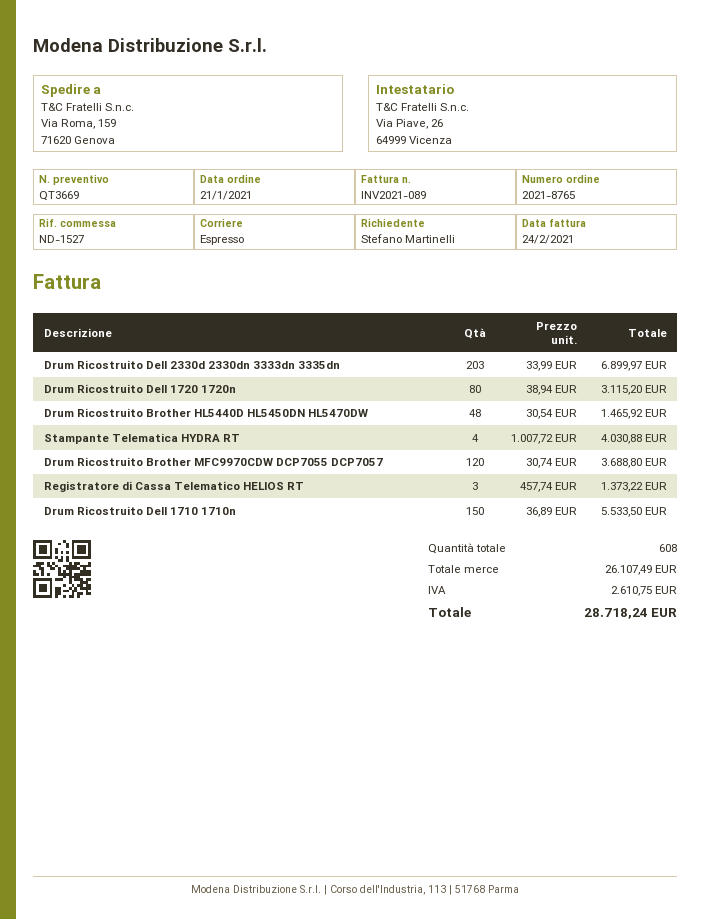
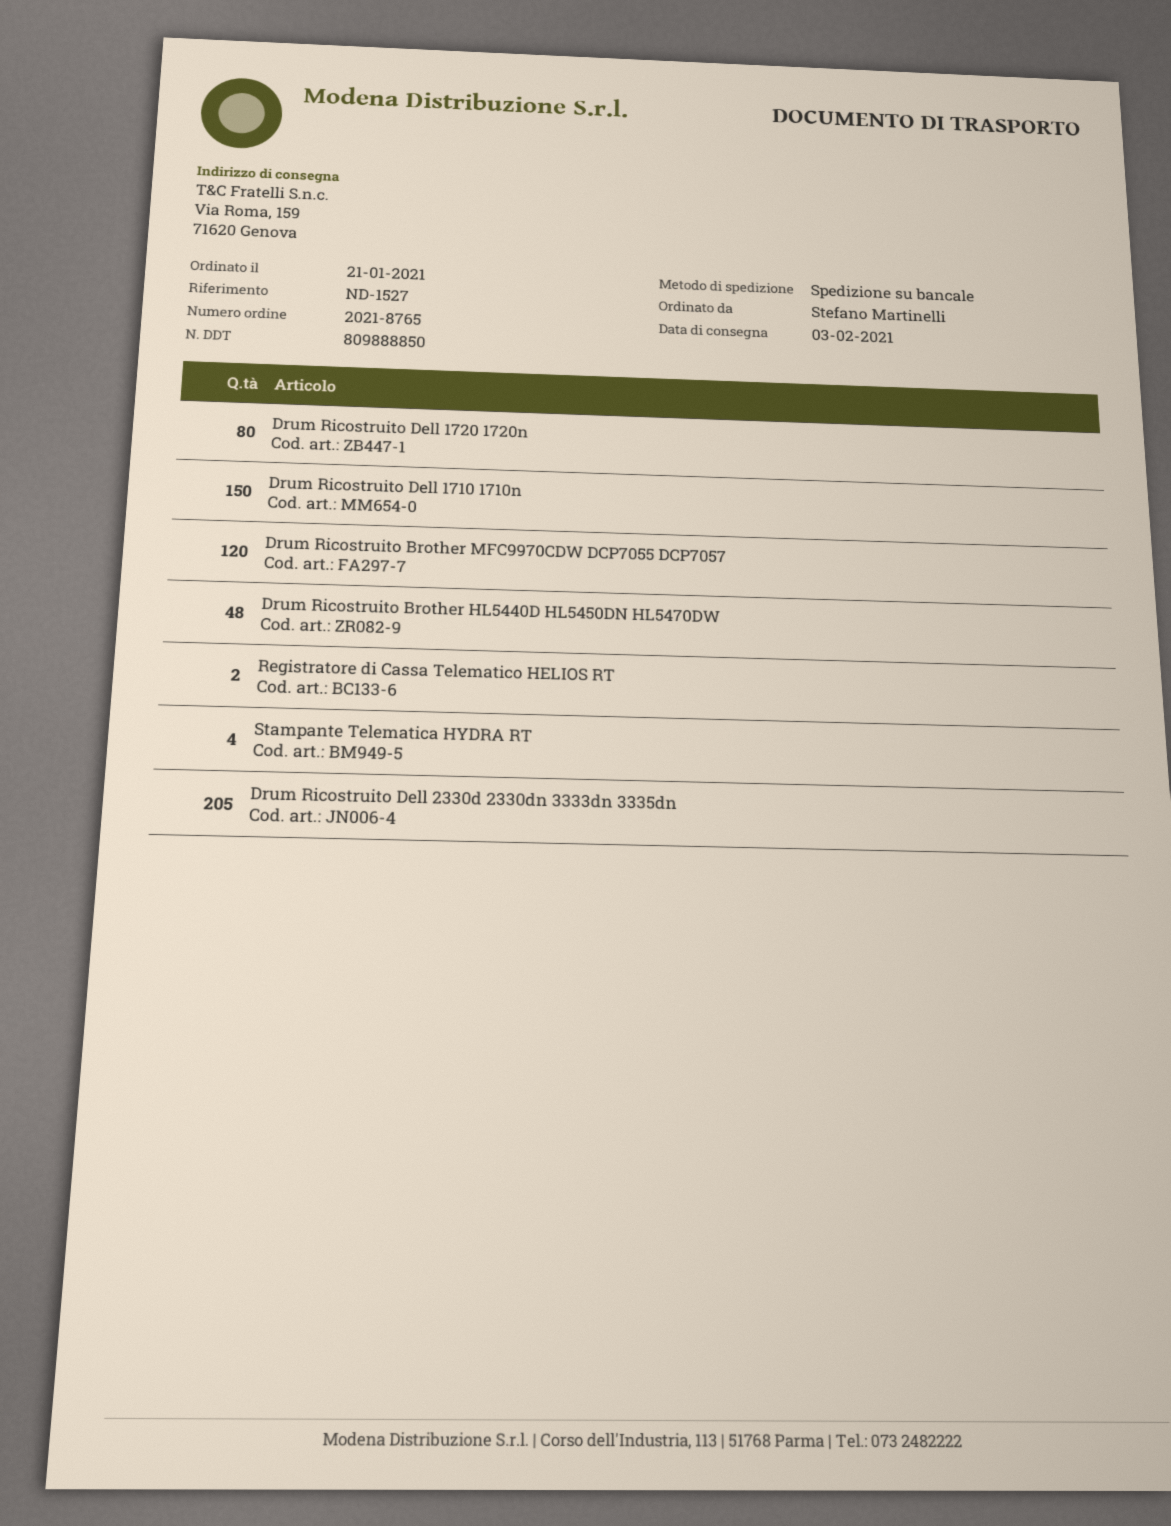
shipping method: express -> pallet freight
Drum Ricostruito Dell 2330d 2330dn 3333dn 3335dn: 203 -> 205
Registratore di Cassa Telematico HELIOS RT: 3 -> 2

